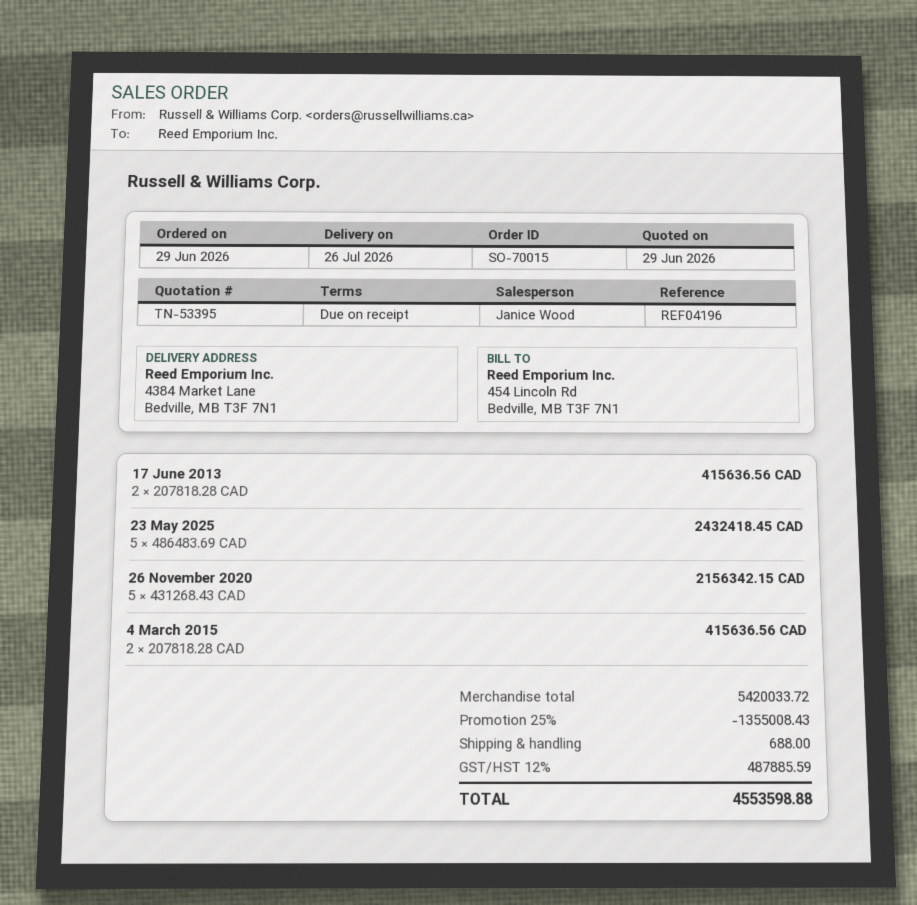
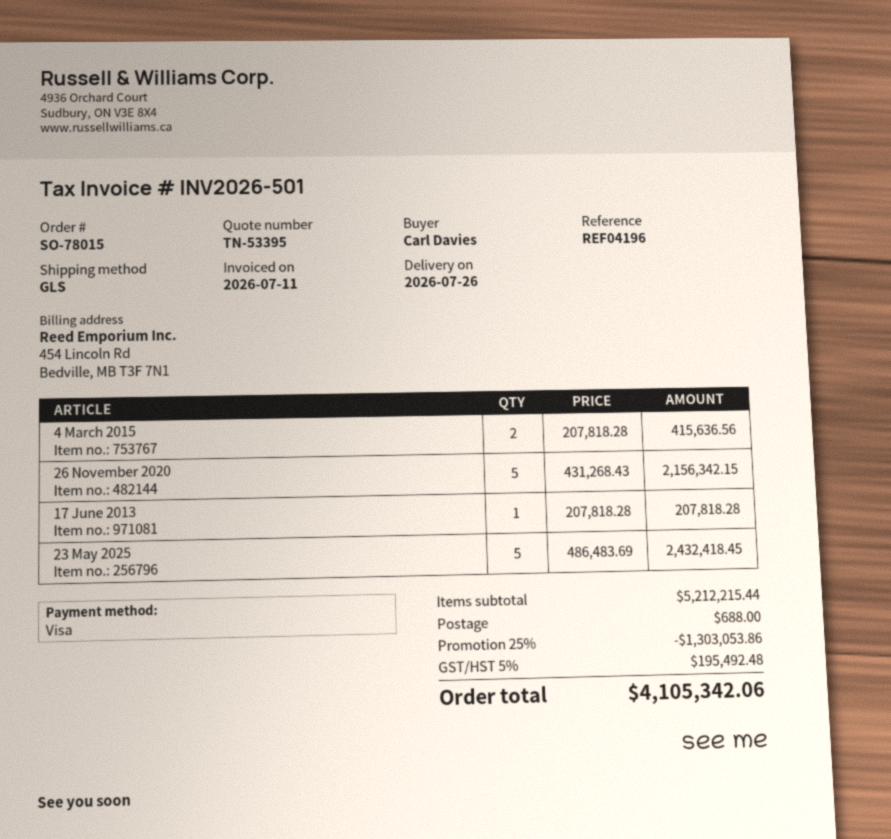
order number: SO-70015 -> SO-78015
17 June 2013: 2 x 207818.28 = 415636.56 -> 1 x 207818.28 = 207818.28
subtotal: 5420033.72 -> 5212215.44
discount: 25% = 1355008.43 -> 25% = 1303053.86
tax: 12% = 487885.59 -> 5% = 195492.48
total: 4553598.88 -> 4105342.06

